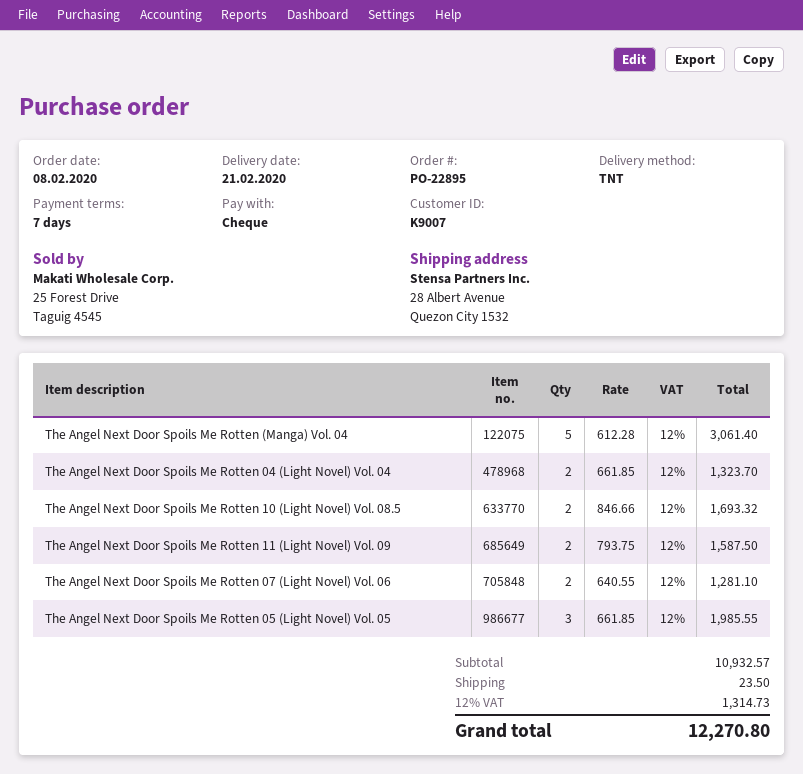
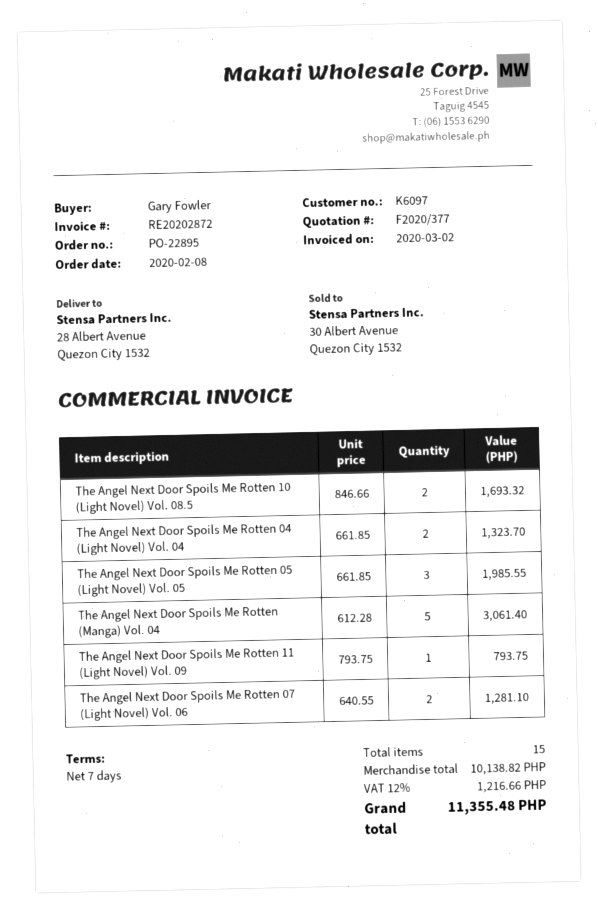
customer number: K9007 -> K6097
The Angel Next Door Spoils Me Rotten 11 (Light Novel) Vol. 09: 2 x 793.75 = 1587.50 -> 1 x 793.75 = 793.75
subtotal: 10932.57 -> 10138.82
shipping: 23.50 -> none
tax: 12% = 1314.73 -> 12% = 1216.66
total: 12270.80 -> 11355.48

